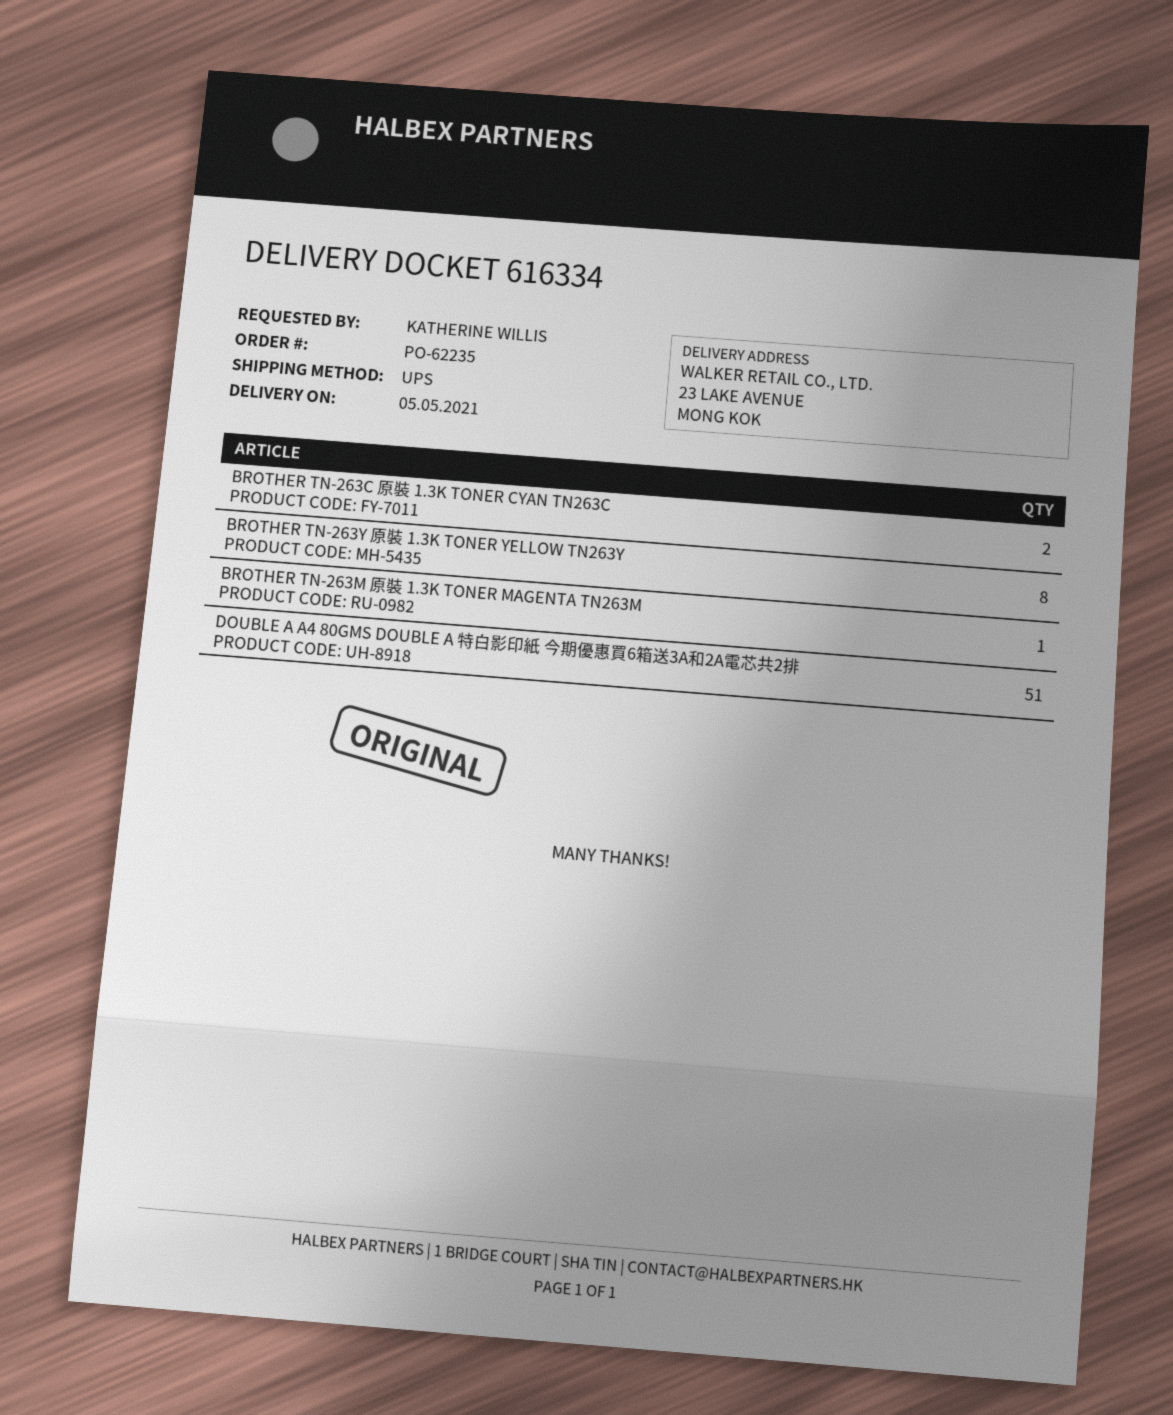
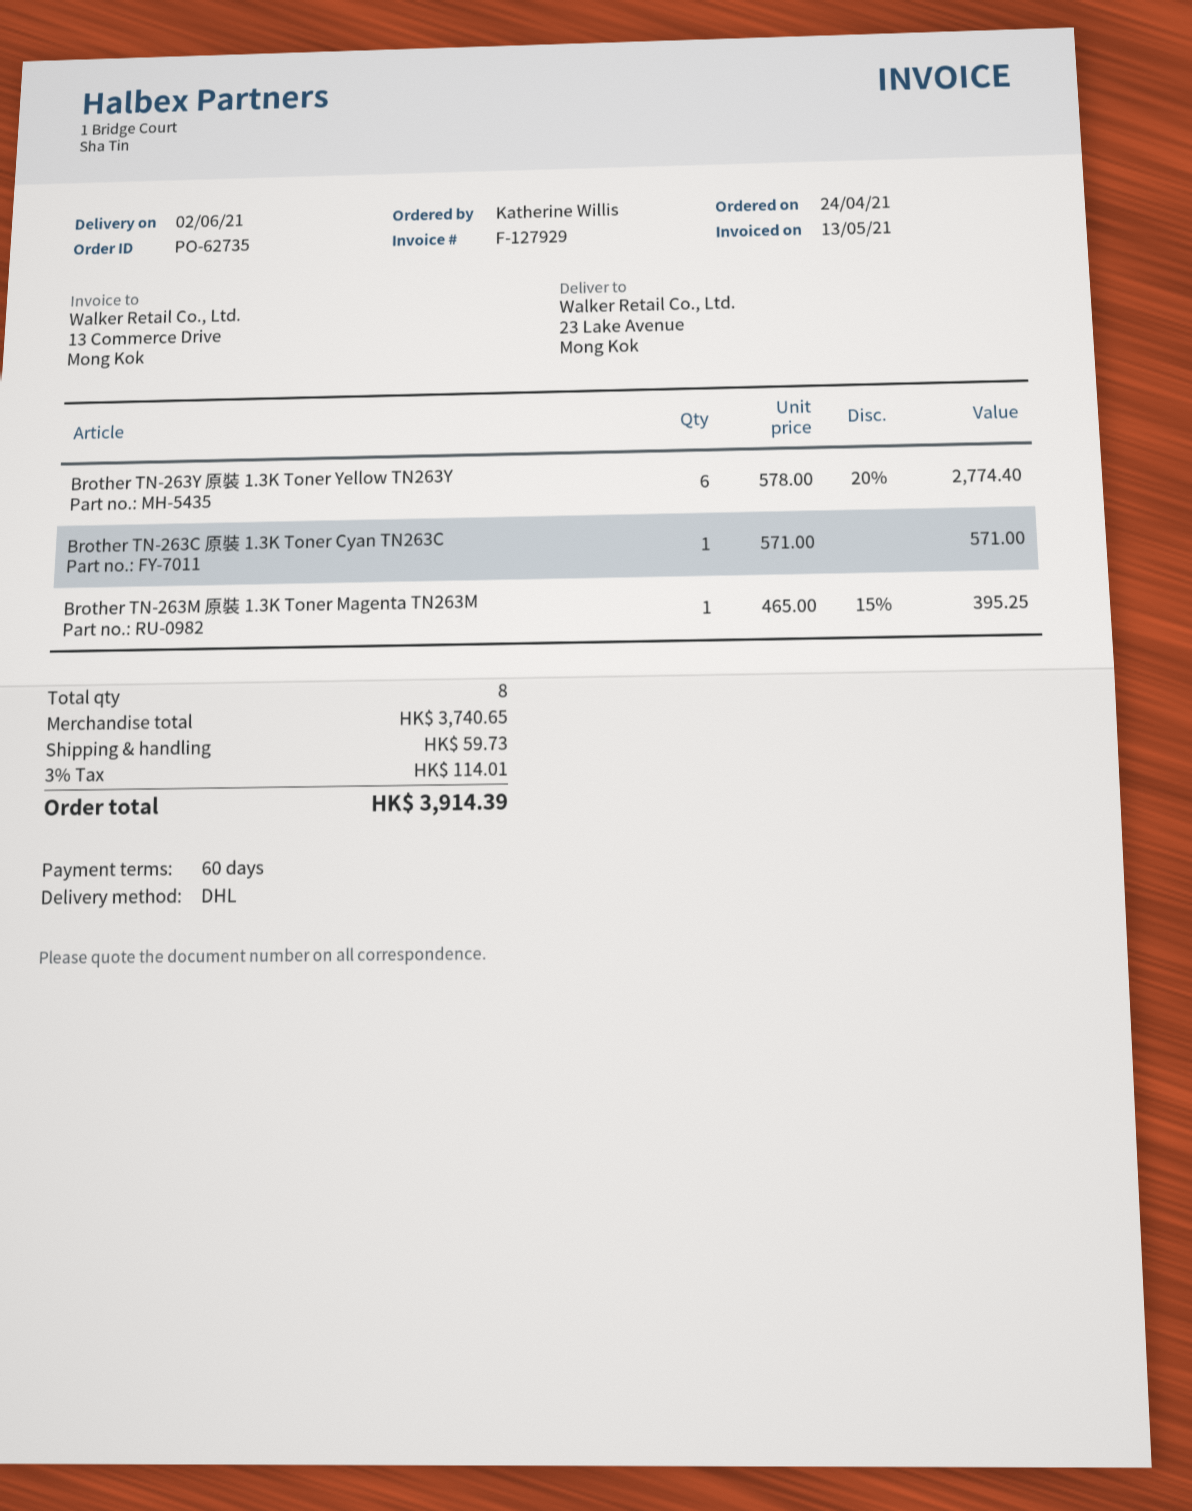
order number: PO-62235 -> PO-62735
delivery date: 2021-05-05 -> 2021-06-02
shipping method: UPS -> DHL
BROTHER TN-263C 原裝 1.3K TONER CYAN TN263C: 2 -> 1
BROTHER TN-263Y 原裝 1.3K TONER YELLOW TN263Y: 8 -> 6
DOUBLE A A4 80GMS DOUBLE A 特白影印紙 今期優惠買6箱送3A和2A電芯共2排: 51 -> none

